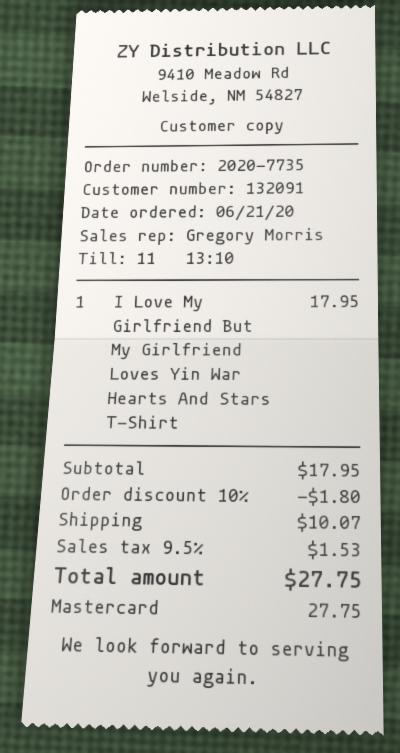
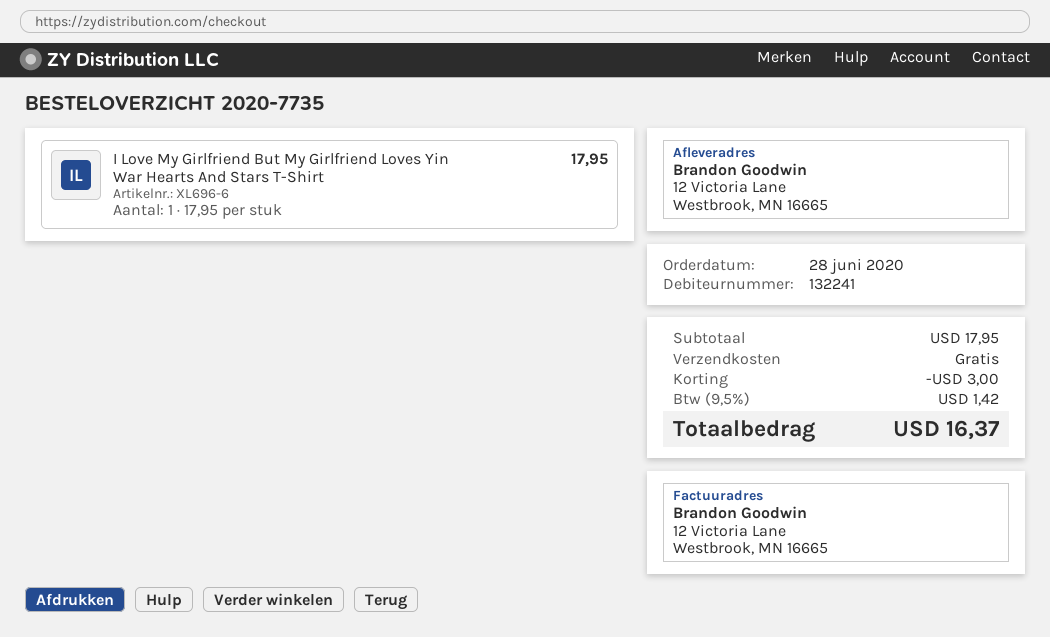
order date: 2020-06-21 -> 2020-06-28
customer number: 132091 -> 132241
discount: 1.80 -> 3.00
shipping: 10.07 -> 0.00
tax: 9.5% = 1.53 -> 9.5% = 1.42
total: 27.75 -> 16.37

